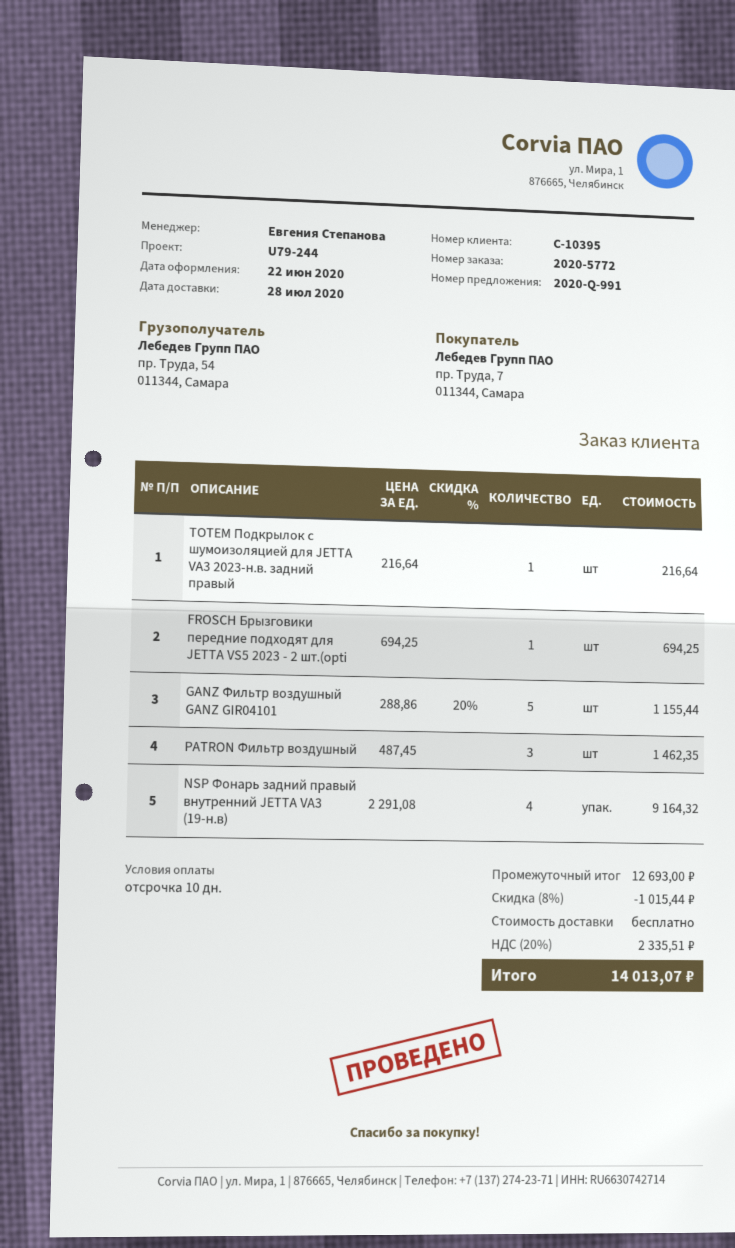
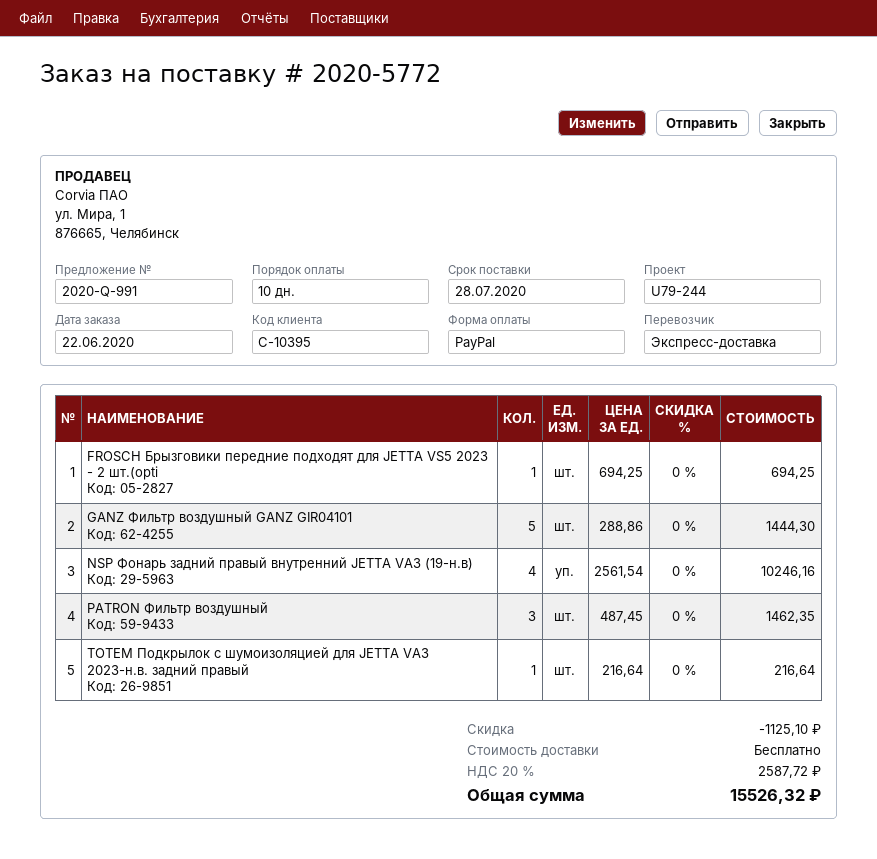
GANZ Фильтр воздушный GANZ GIR04101: 5 x 288.86 - 20% = 1155.44 -> 5 x 288.86 = 1444.30
NSP Фонарь задний правый внутренний JETTA VA3 (19-н.в): 4 x 2291.08 = 9164.32 -> 4 x 2561.54 = 10246.16
discount: 1015.44 -> 1125.10
tax: 20% = 2335.51 -> 20% = 2587.72
total: 14013.07 -> 15526.32

